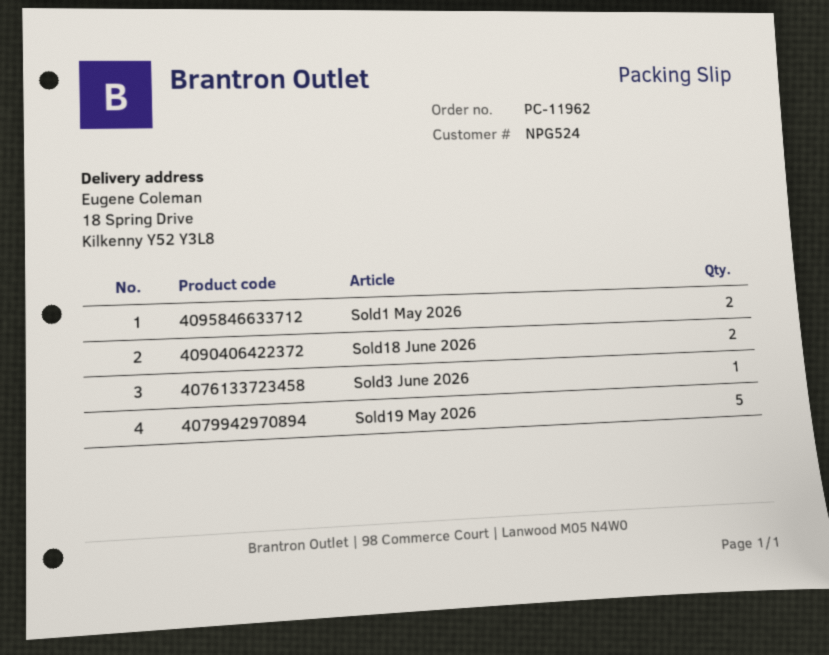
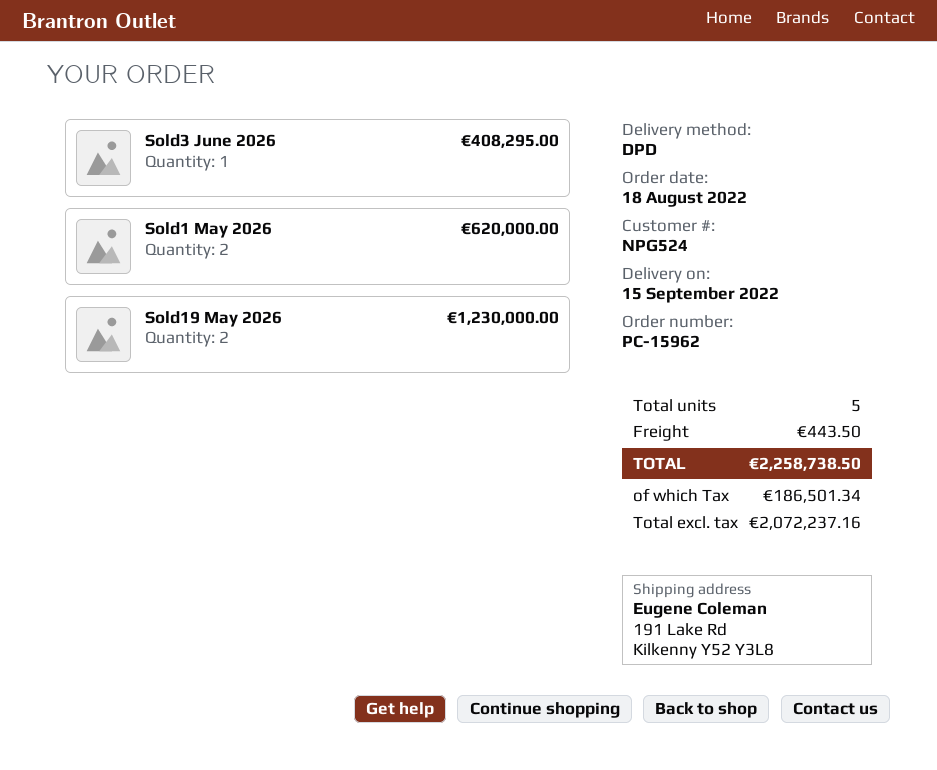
order number: PC-11962 -> PC-15962
ship to: 18 Spring Drive, Kilkenny Y52 Y3L8 -> 191 Lake Rd, Kilkenny Y52 Y3L8
Sold18 June 2026: 2 -> none
Sold19 May 2026: 5 -> 2

